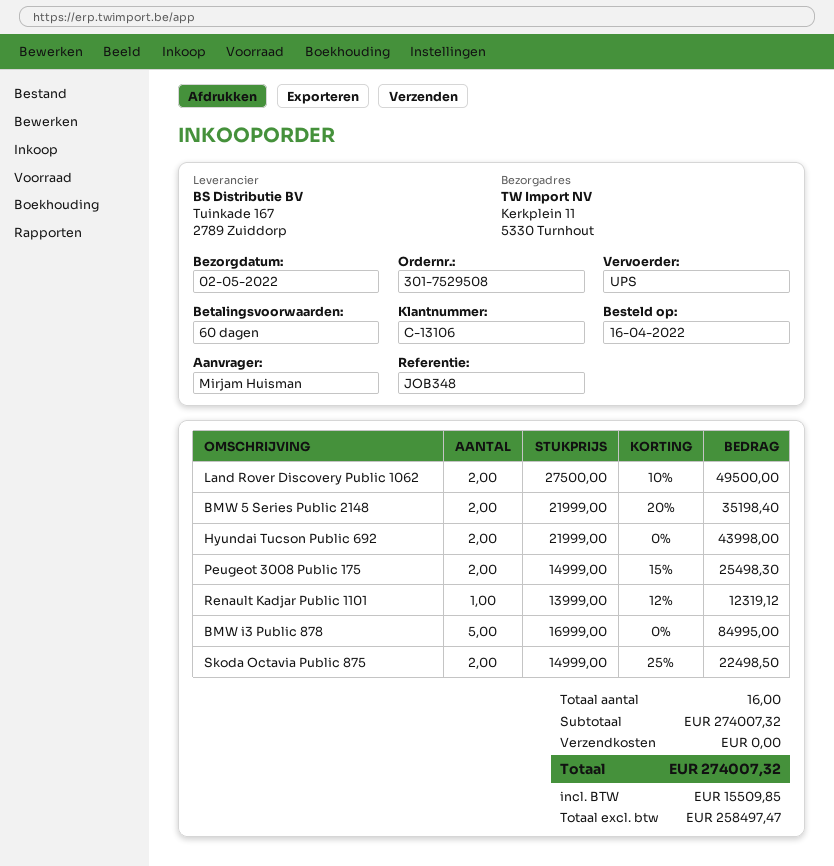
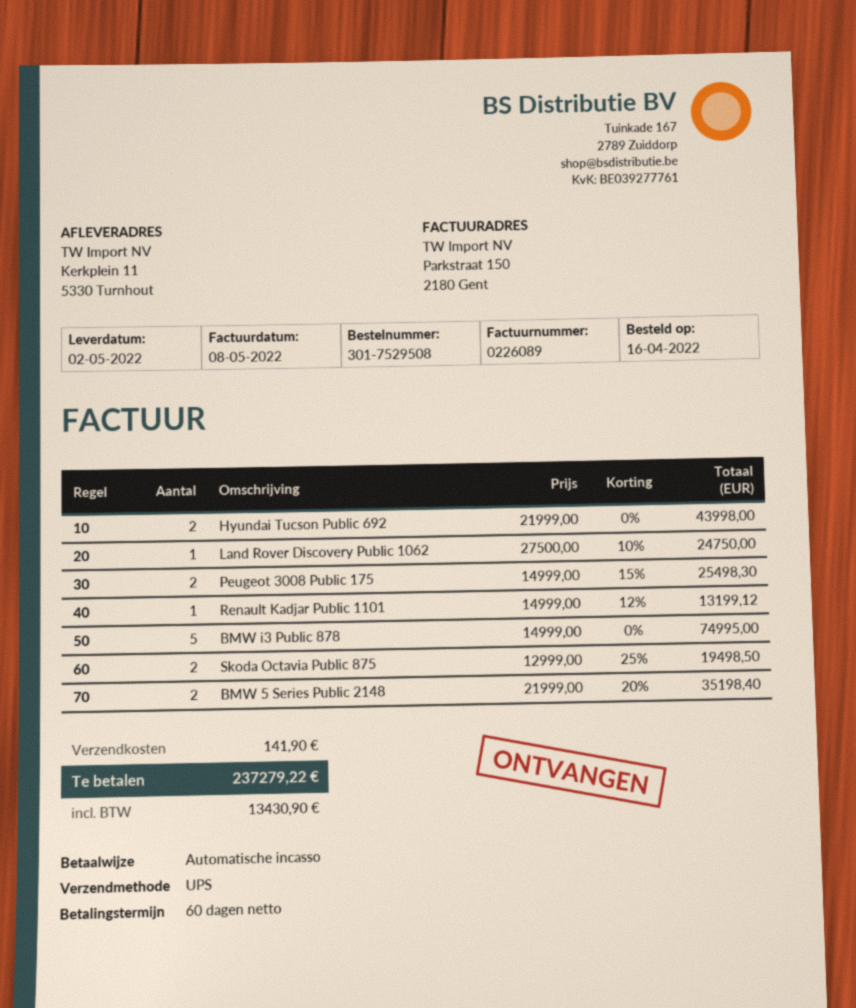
Land Rover Discovery Public 1062: 2 x 27500.00 - 10% = 49500.00 -> 1 x 27500.00 - 10% = 24750.00
Renault Kadjar Public 1101: 1 x 13999.00 - 12% = 12319.12 -> 1 x 14999.00 - 12% = 13199.12
BMW i3 Public 878: 5 x 16999.00 = 84995.00 -> 5 x 14999.00 = 74995.00
Skoda Octavia Public 875: 2 x 14999.00 - 25% = 22498.50 -> 2 x 12999.00 - 25% = 19498.50
shipping: 0.00 -> 141.90
tax: 15509.85 -> 13430.90
total: 274007.32 -> 237279.22

